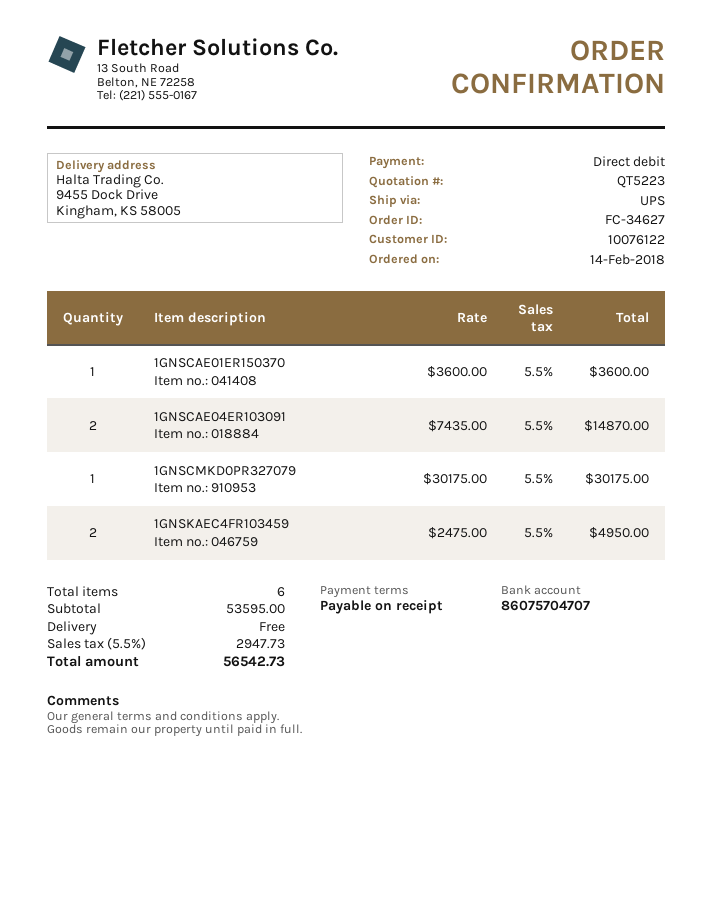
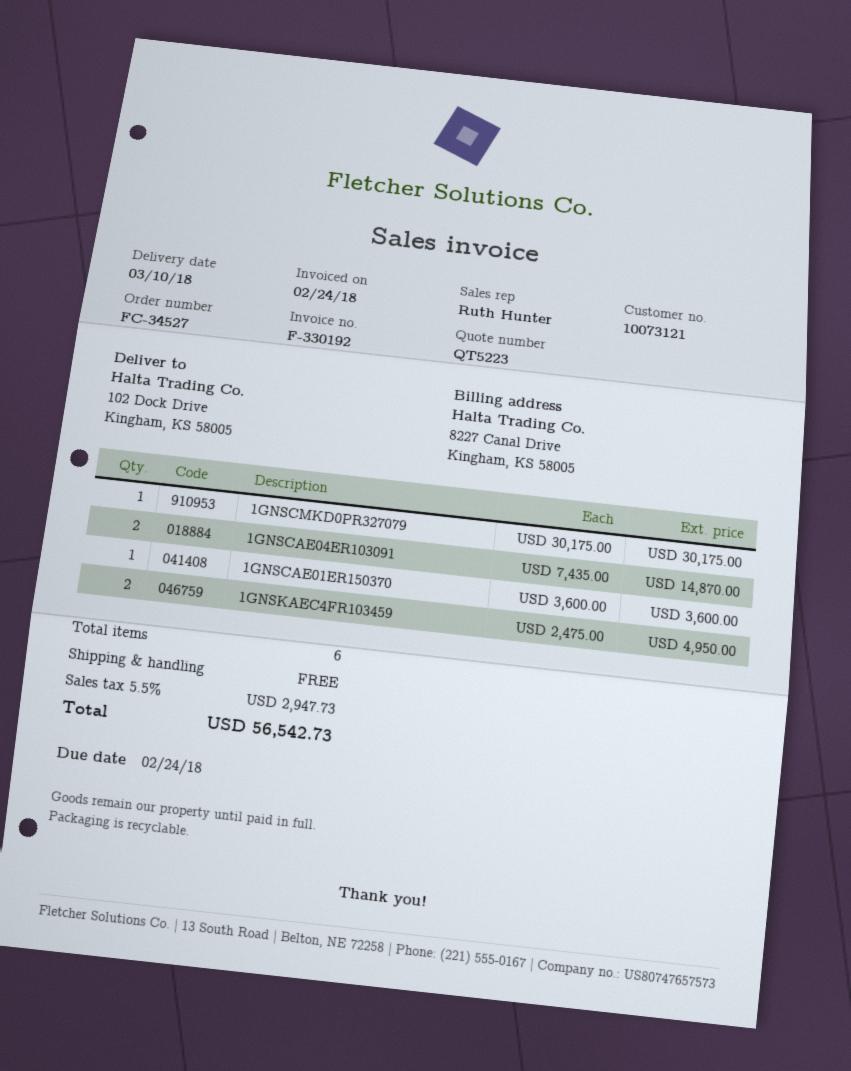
order number: FC-34627 -> FC-34527
customer number: 10076122 -> 10073121
ship to: 9455 Dock Drive, Kingham, KS 58005 -> 102 Dock Drive, Kingham, KS 58005

